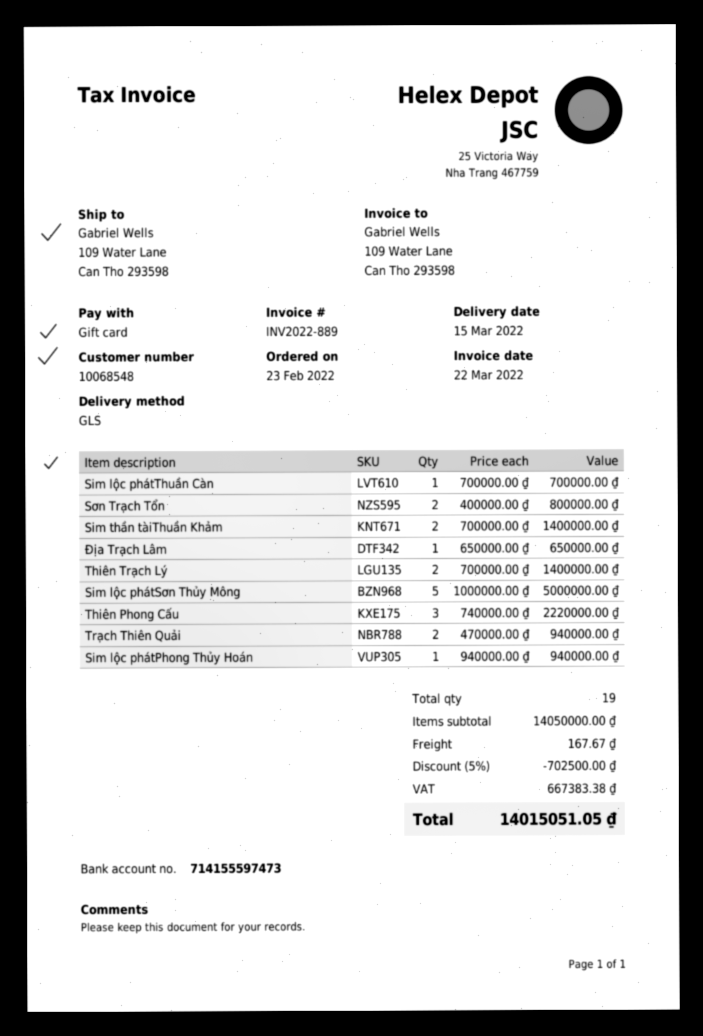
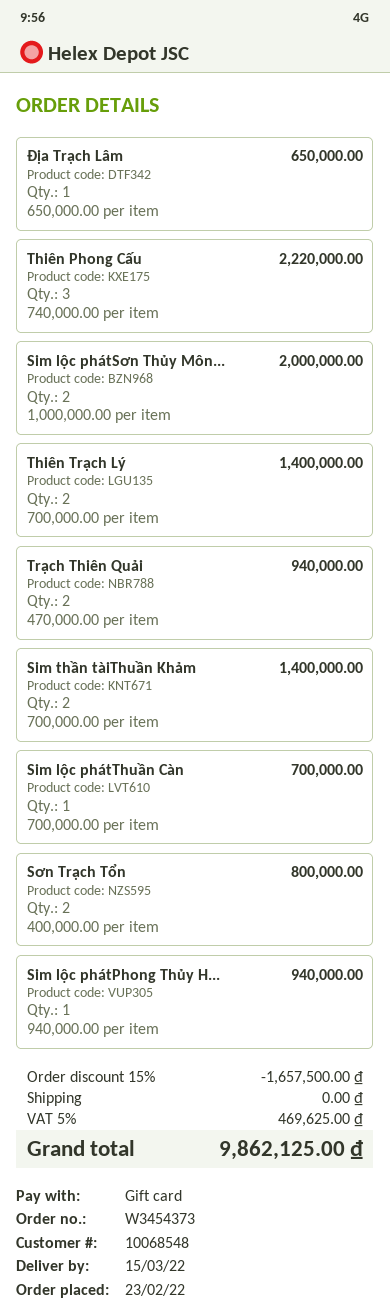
Sim lộc phátSơn Thủy Mông: 5 x 1000000.00 = 5000000.00 -> 2 x 1000000.00 = 2000000.00
discount: 5% = 702500.00 -> 15% = 1657500.00
shipping: 167.67 -> 0.00
tax: 667383.38 -> 469625.00
total: 14015051.05 -> 9862125.00

